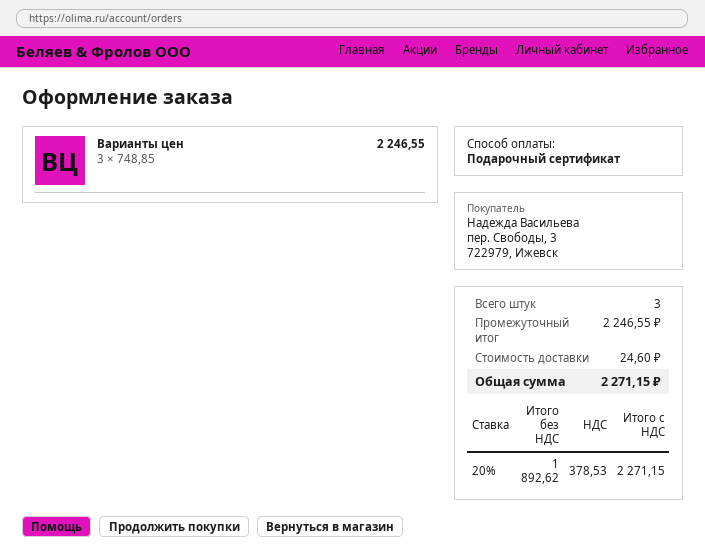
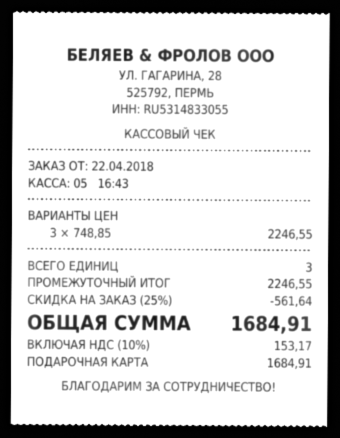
discount: none -> 25% = 561.64
shipping: 24.60 -> none
tax: 20% = 378.53 -> 10% = 153.17
total: 2271.15 -> 1684.91

